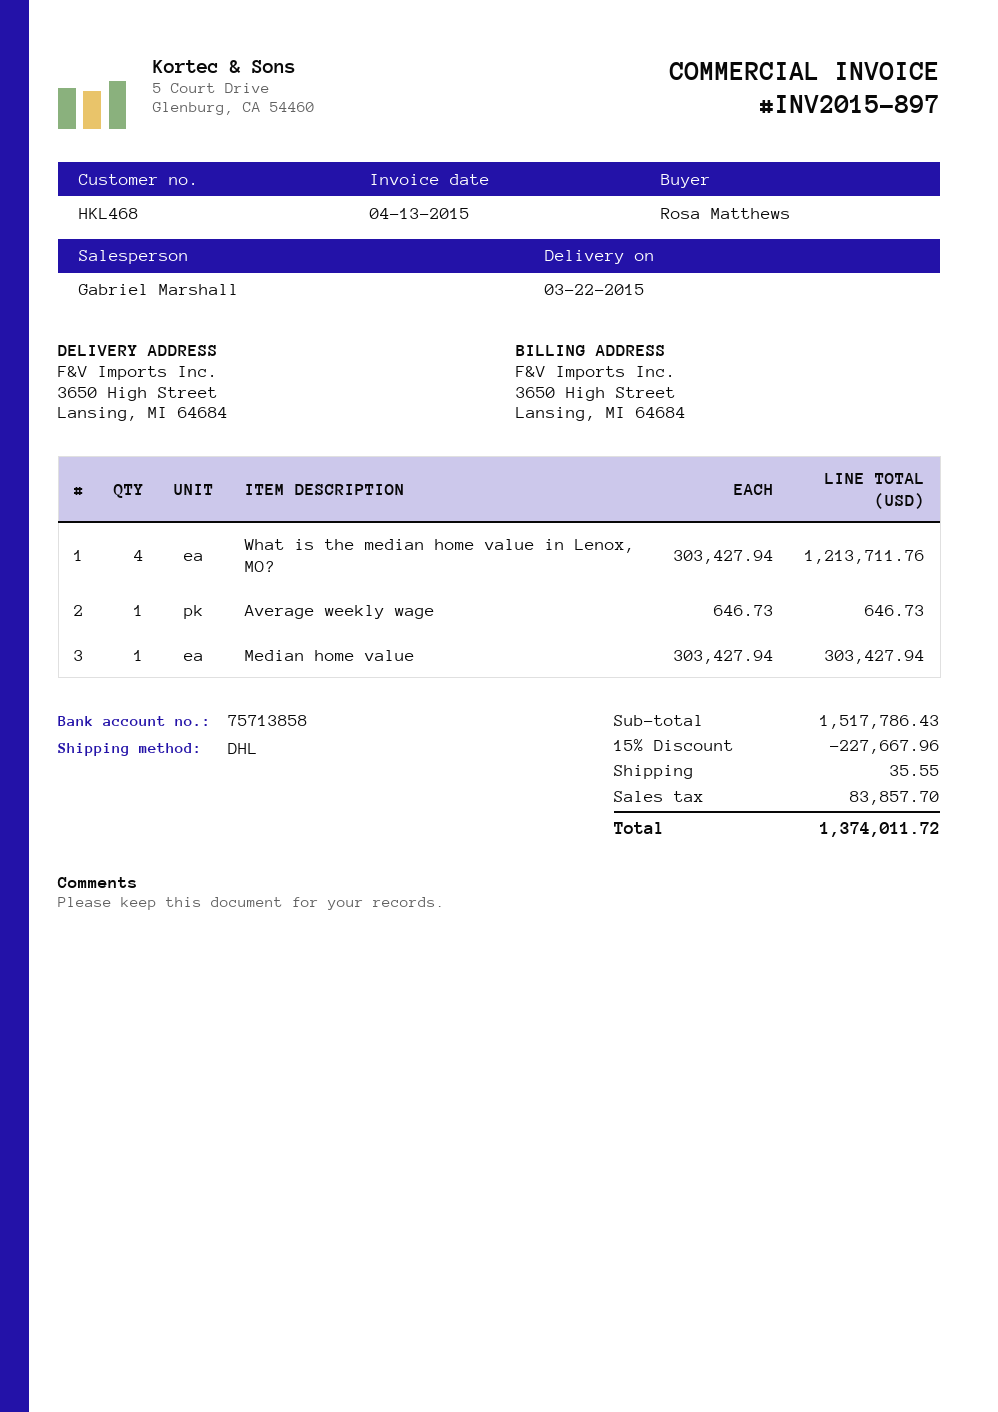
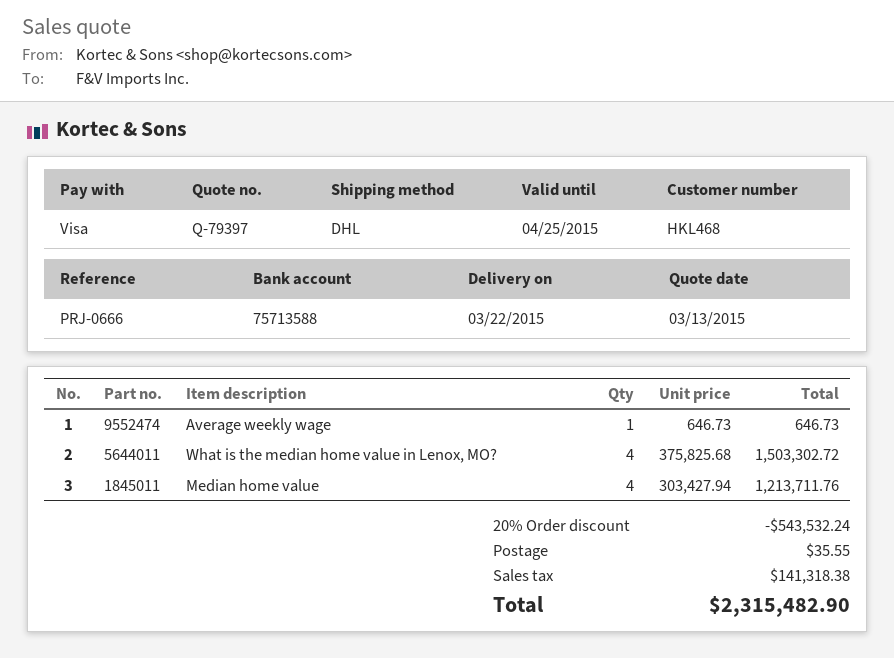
bank account: 75713858 -> 75713588
What is the median home value in Lenox, MO?: 4 x 303427.94 = 1213711.76 -> 4 x 375825.68 = 1503302.72
Median home value: 1 x 303427.94 = 303427.94 -> 4 x 303427.94 = 1213711.76
discount: 15% = 227667.96 -> 20% = 543532.24
tax: 83857.70 -> 141318.38
total: 1374011.72 -> 2315482.90

